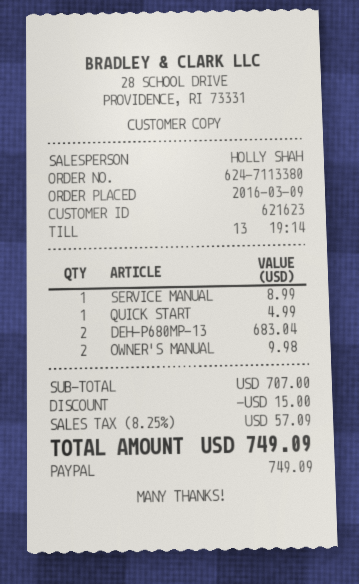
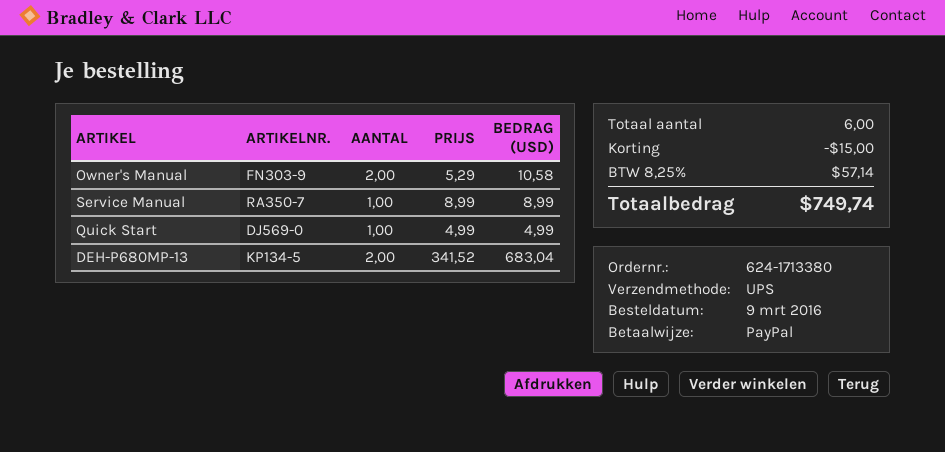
order number: 624-7113380 -> 624-1713380
OWNER'S MANUAL: 2 for 9.98 -> 2 for 10.58
tax: 8.25% = 57.09 -> 8.25% = 57.14
total: 749.09 -> 749.74

